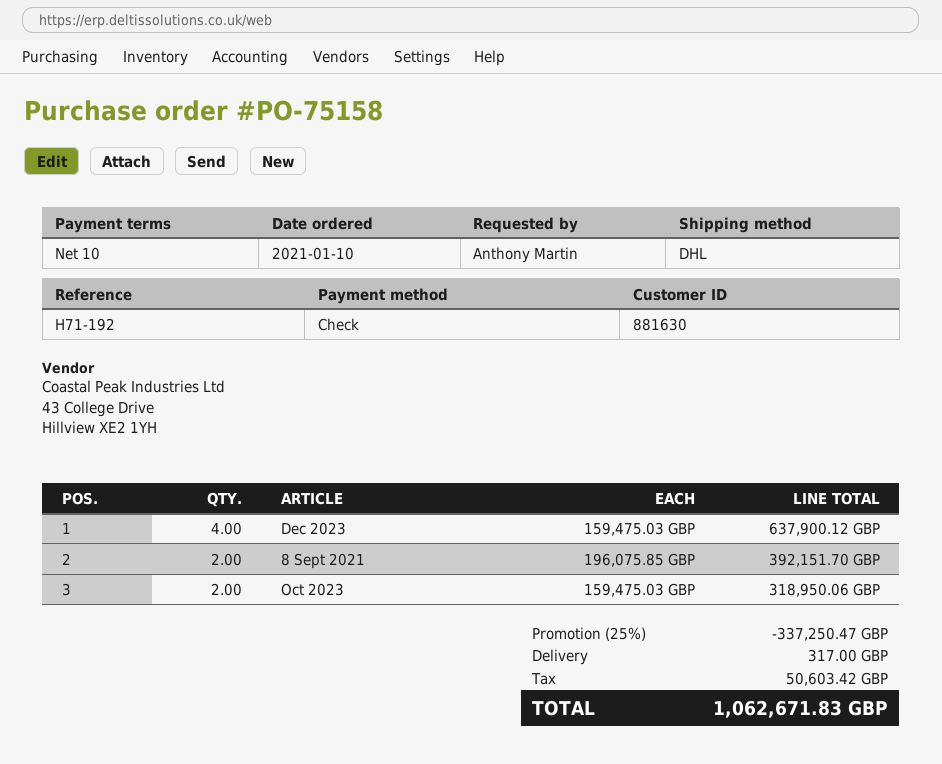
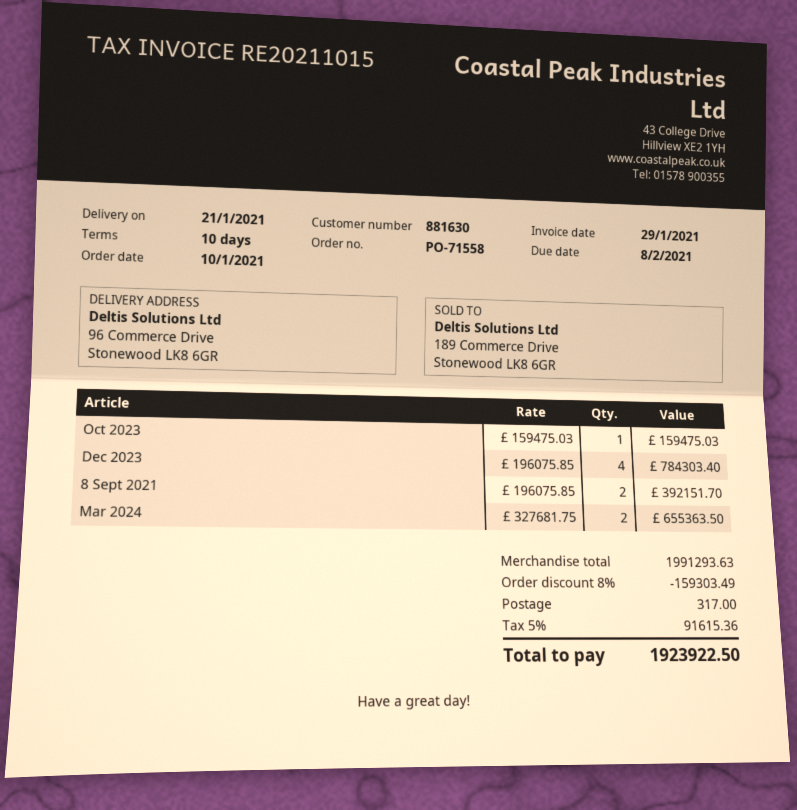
order number: PO-75158 -> PO-71558
Dec 2023: 4 x 159475.03 = 637900.12 -> 4 x 196075.85 = 784303.40
Oct 2023: 2 x 159475.03 = 318950.06 -> 1 x 159475.03 = 159475.03
Mar 2024: none -> 2 x 327681.75 = 655363.50
discount: 25% = 337250.47 -> 8% = 159303.49
tax: 50603.42 -> 91615.36
total: 1062671.83 -> 1923922.50

